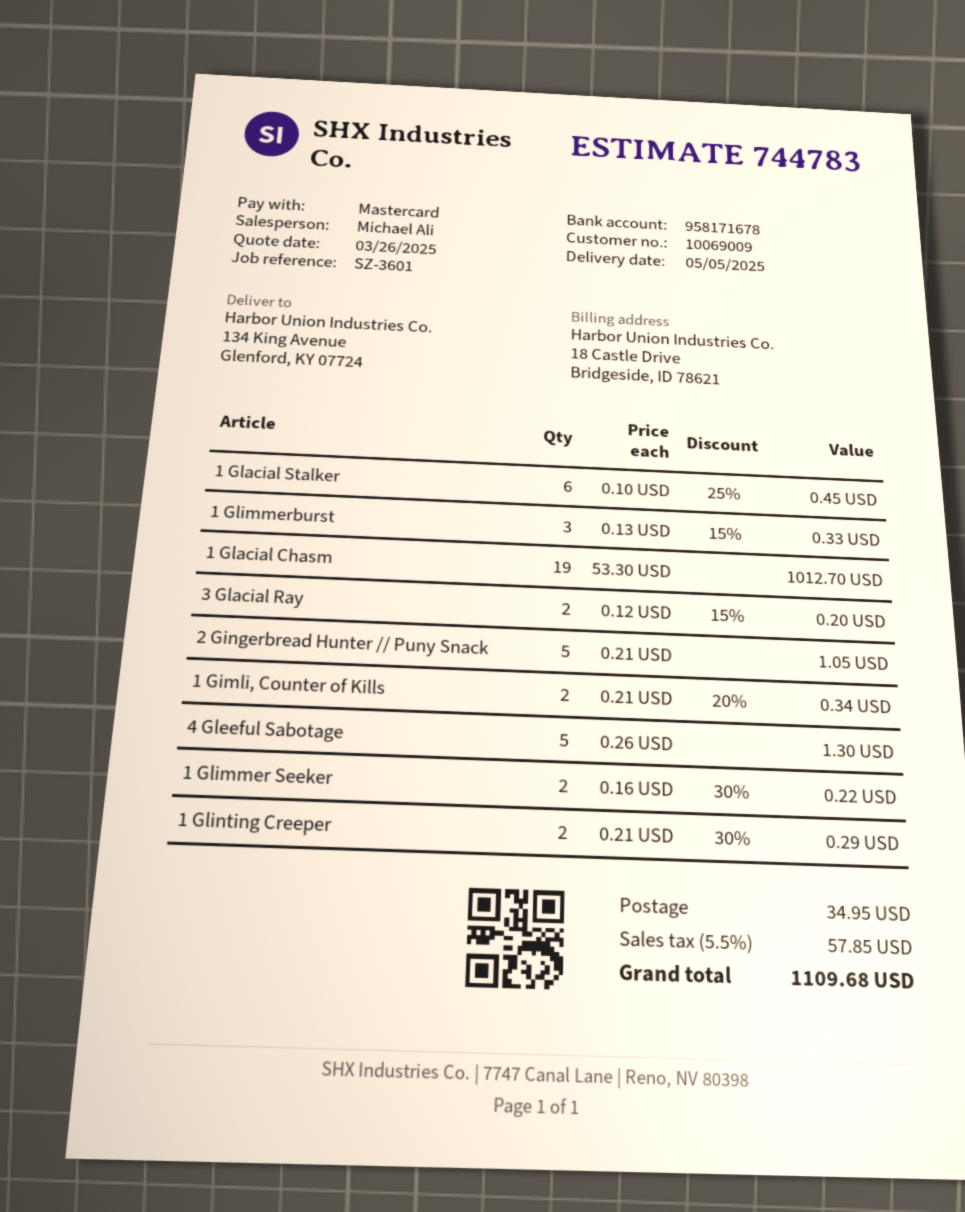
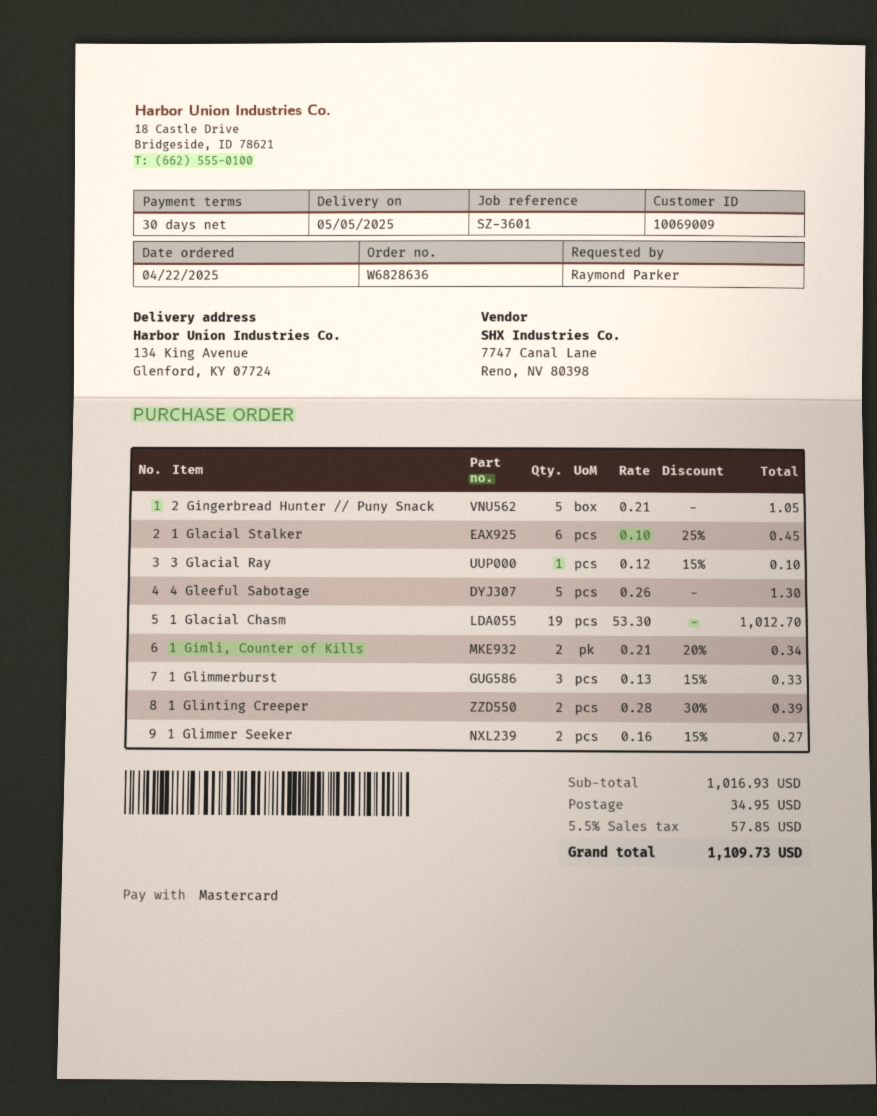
3 Glacial Ray: 2 x 0.12 - 15% = 0.20 -> 1 x 0.12 - 15% = 0.10
1 Glimmer Seeker: 2 x 0.16 - 30% = 0.22 -> 2 x 0.16 - 15% = 0.27
1 Glinting Creeper: 2 x 0.21 - 30% = 0.29 -> 2 x 0.28 - 30% = 0.39
total: 1109.68 -> 1109.73

